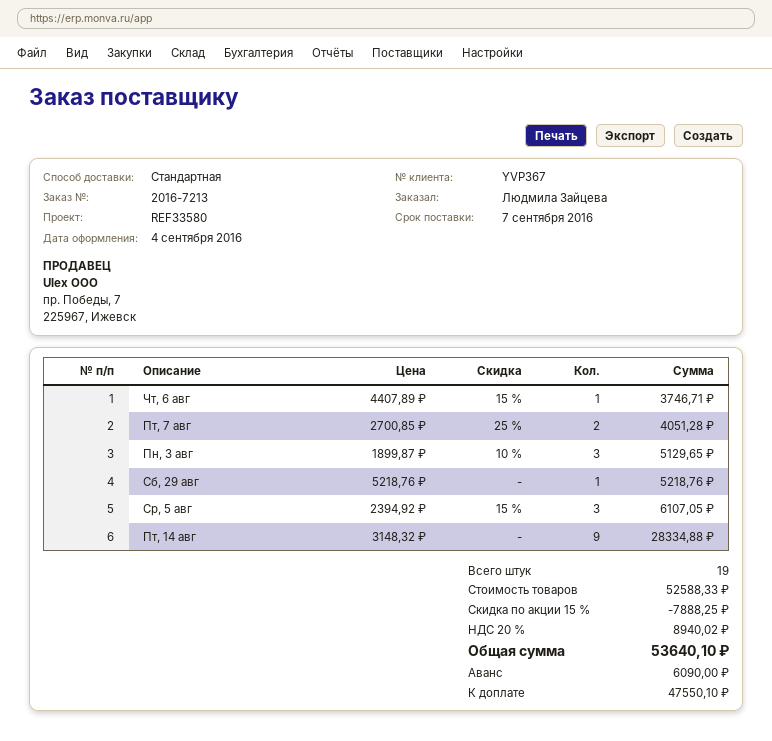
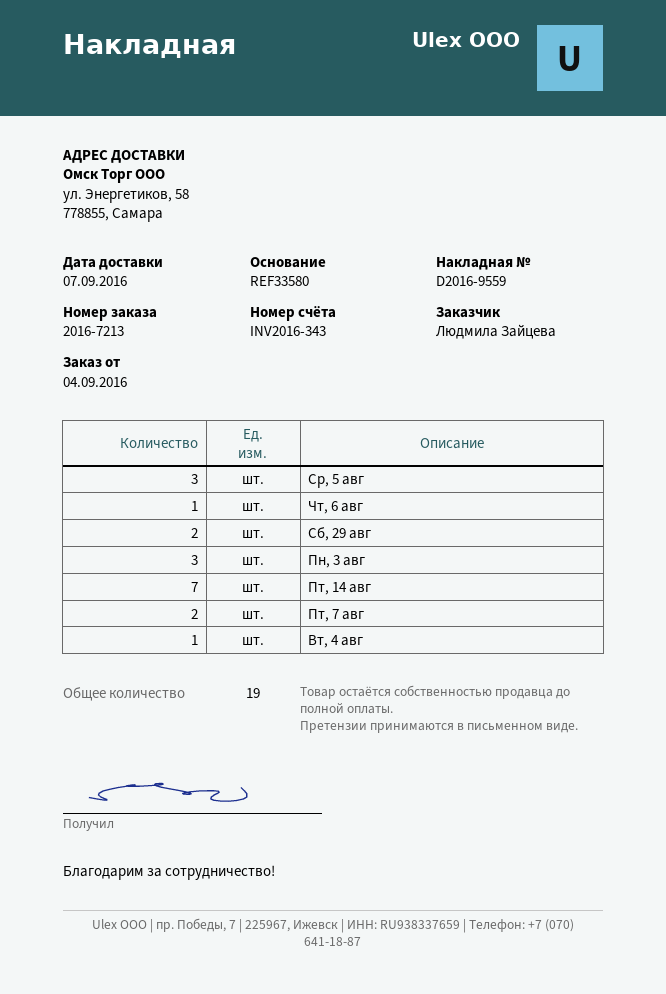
Сб, 29 авг: 1 -> 2
Пт, 14 авг: 9 -> 7
Вт, 4 авг: none -> 1

